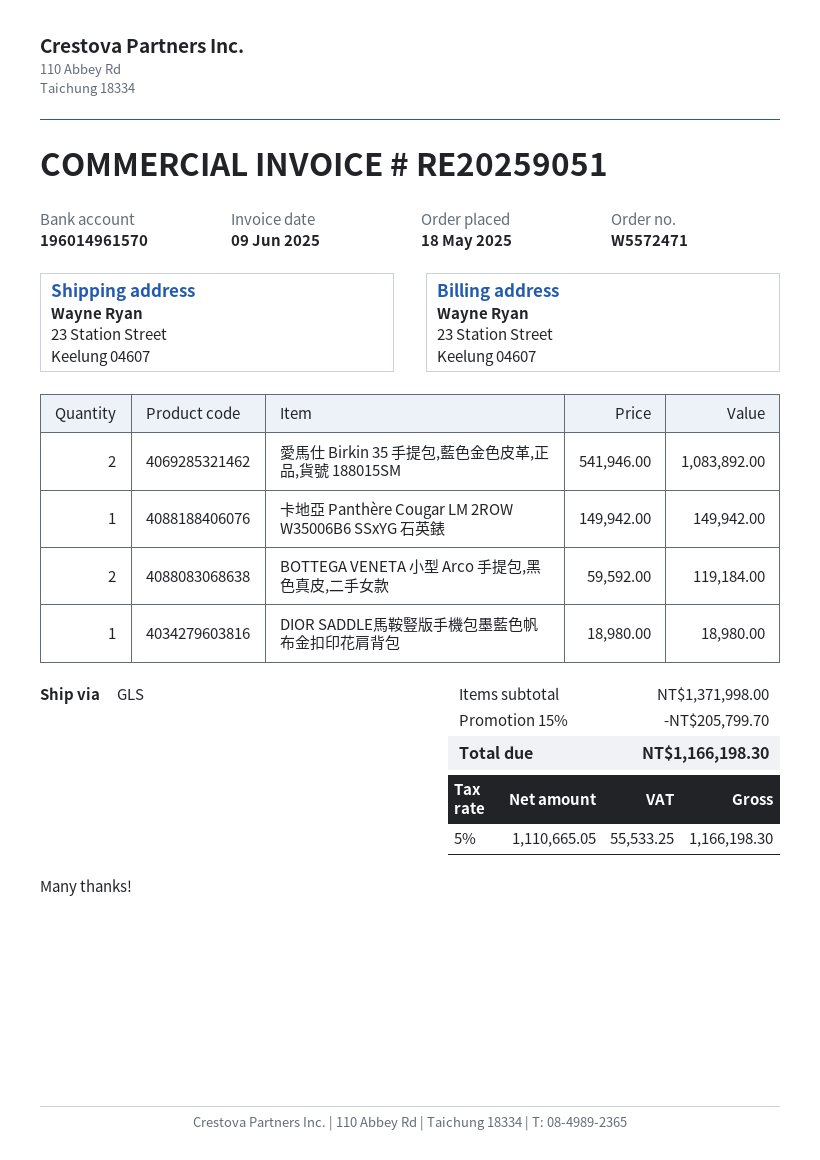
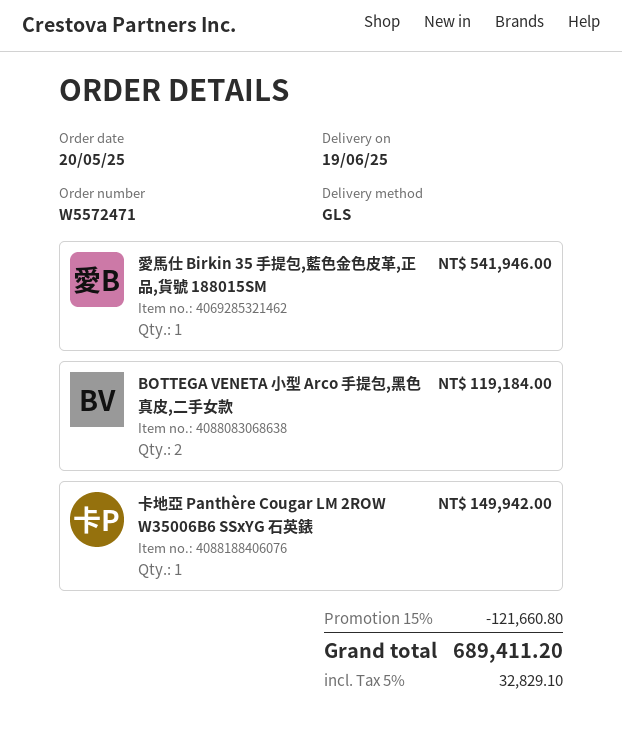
order date: 2025-05-18 -> 2025-05-20
愛馬仕 Birkin 35 手提包,藍色金色皮革,正品,貨號 188015SM: 2 for 1083892.00 -> 1 for 541946.00
DIOR SADDLE馬鞍豎版手機包墨藍色帆布金扣印花肩背包: 1 for 18980.00 -> none
discount: 15% = 205799.70 -> 15% = 121660.80
tax: 5% = 55533.25 -> 5% = 32829.10
total: 1166198.30 -> 689411.20

